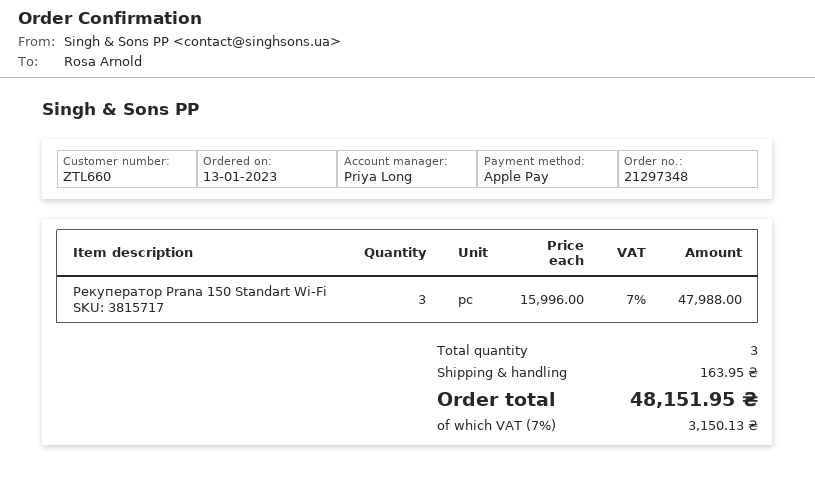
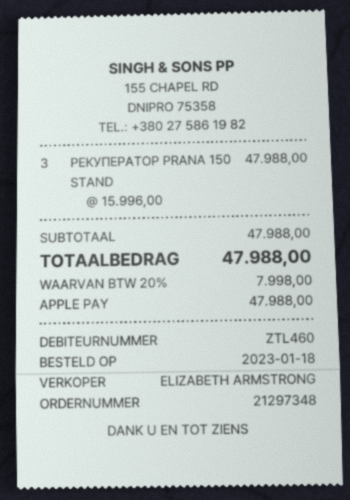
order date: 2023-01-13 -> 2023-01-18
customer number: ZTL660 -> ZTL460
sales rep: Priya Long -> ELIZABETH ARMSTRONG
shipping: 163.95 -> none
tax: 7% = 3150.13 -> 20% = 7998.00
total: 48151.95 -> 47988.00

